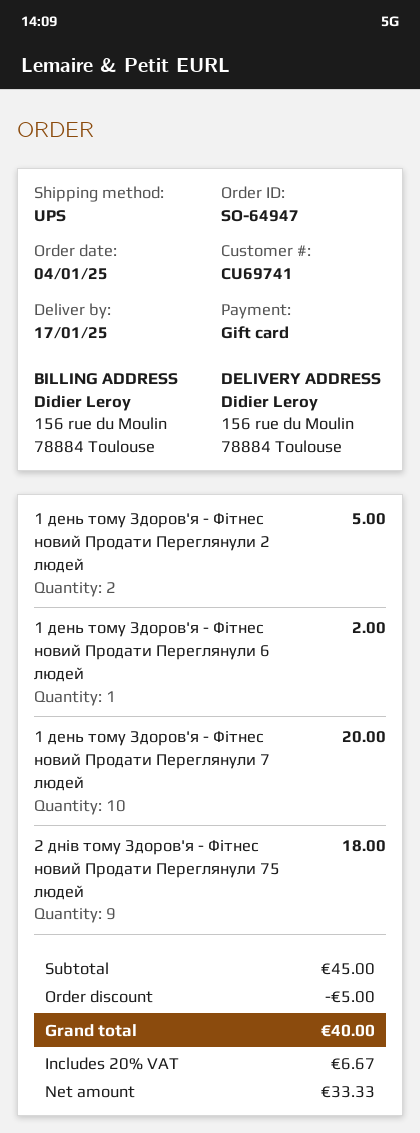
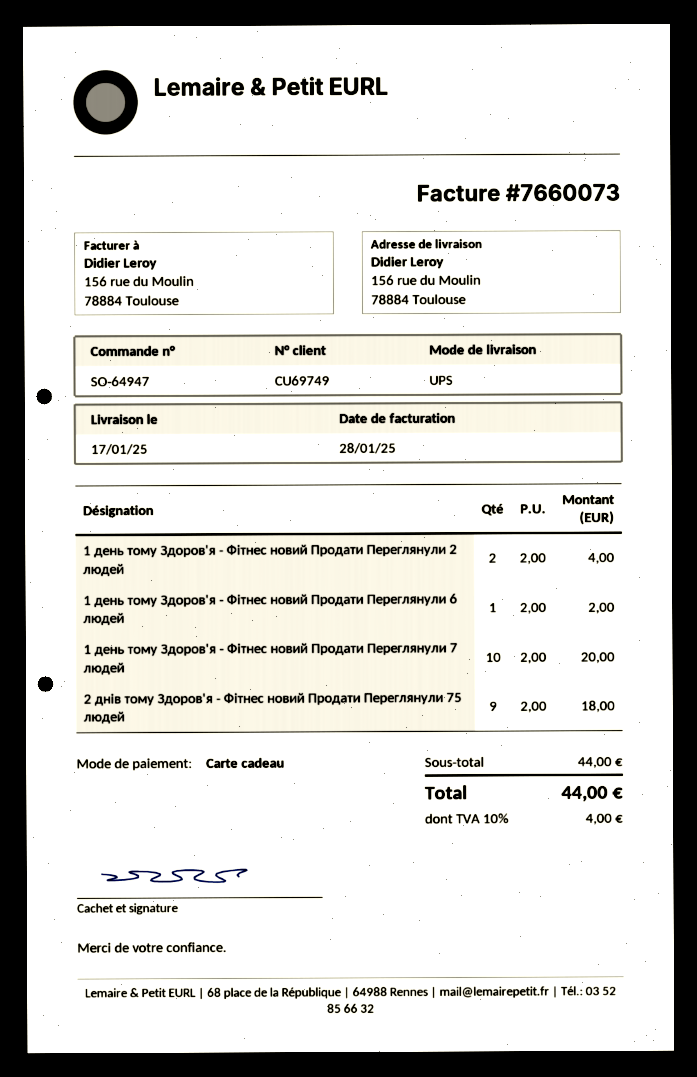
customer number: CU69741 -> CU69749
1 день тому Здоров'я - Фітнес новий Продати Переглянули 2 людей: 2 for 5.00 -> 2 for 4.00
subtotal: 45.00 -> 44.00
discount: 5.00 -> none
tax: 20% = 6.67 -> 10% = 4.00
total: 40.00 -> 44.00

